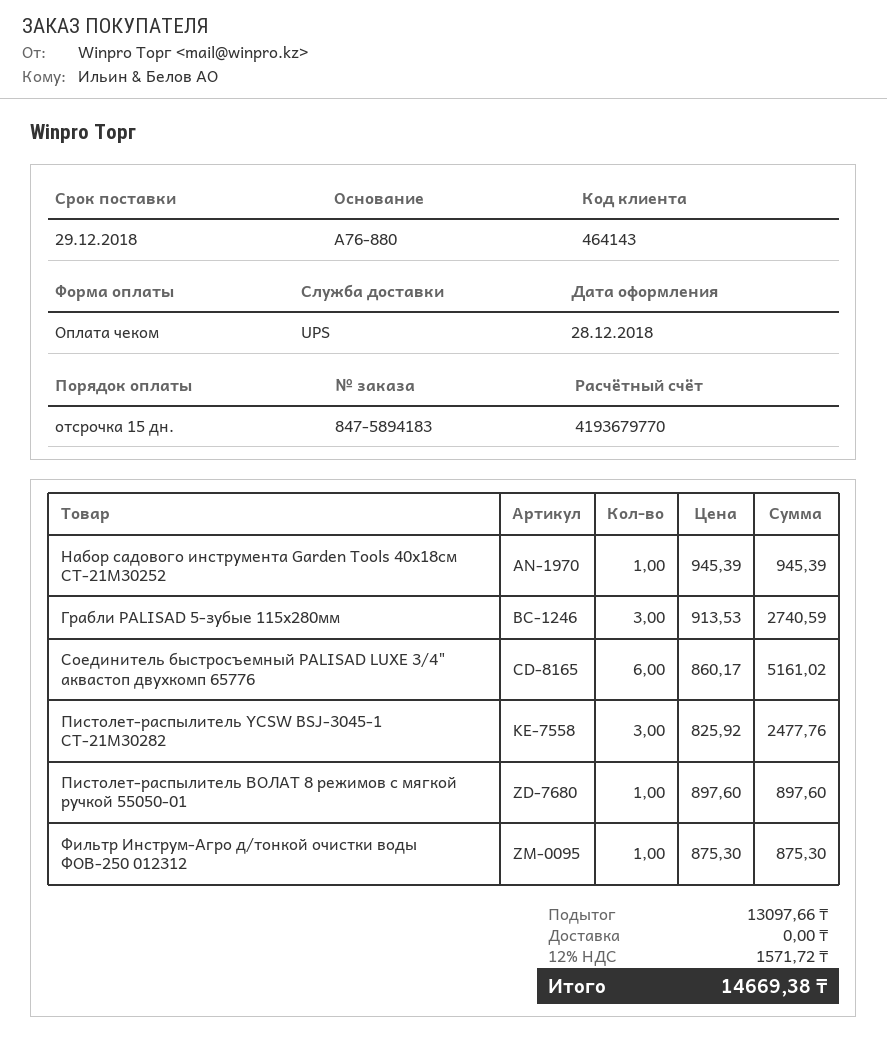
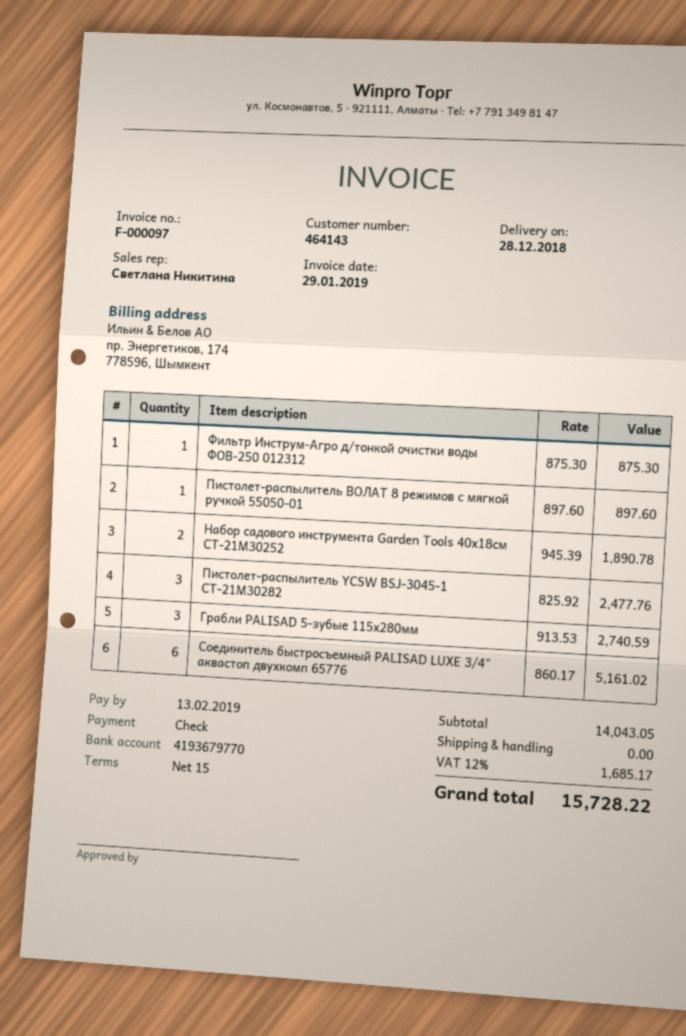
delivery date: 2018-12-29 -> 2018-12-28
Набор садового инструмента Garden Tools 40x18см CT-21M30252: 1 x 945.39 = 945.39 -> 2 x 945.39 = 1890.78
subtotal: 13097.66 -> 14043.05
tax: 12% = 1571.72 -> 12% = 1685.17
total: 14669.38 -> 15728.22

